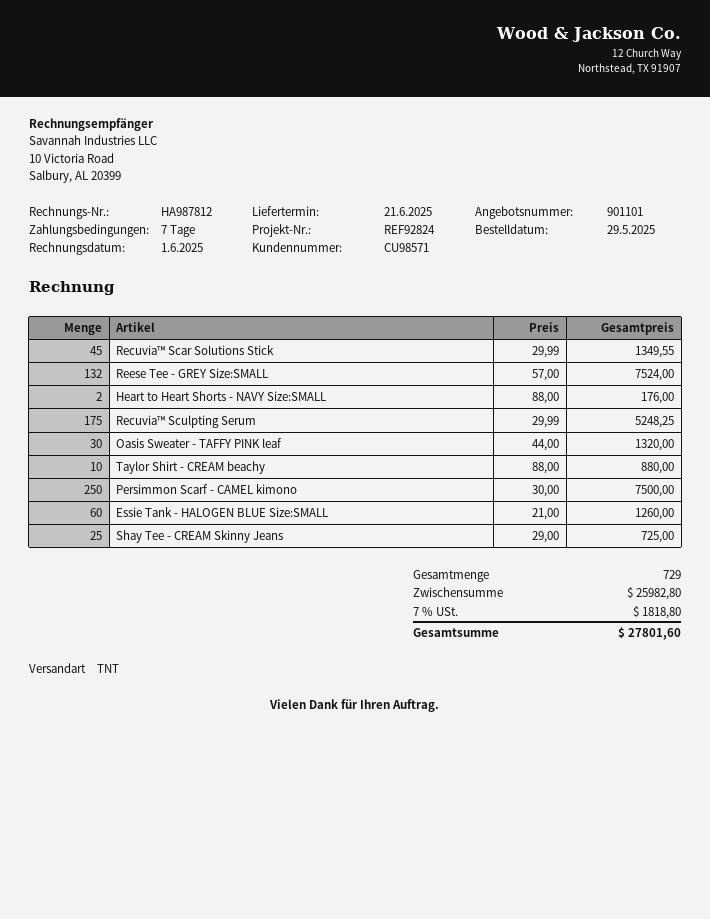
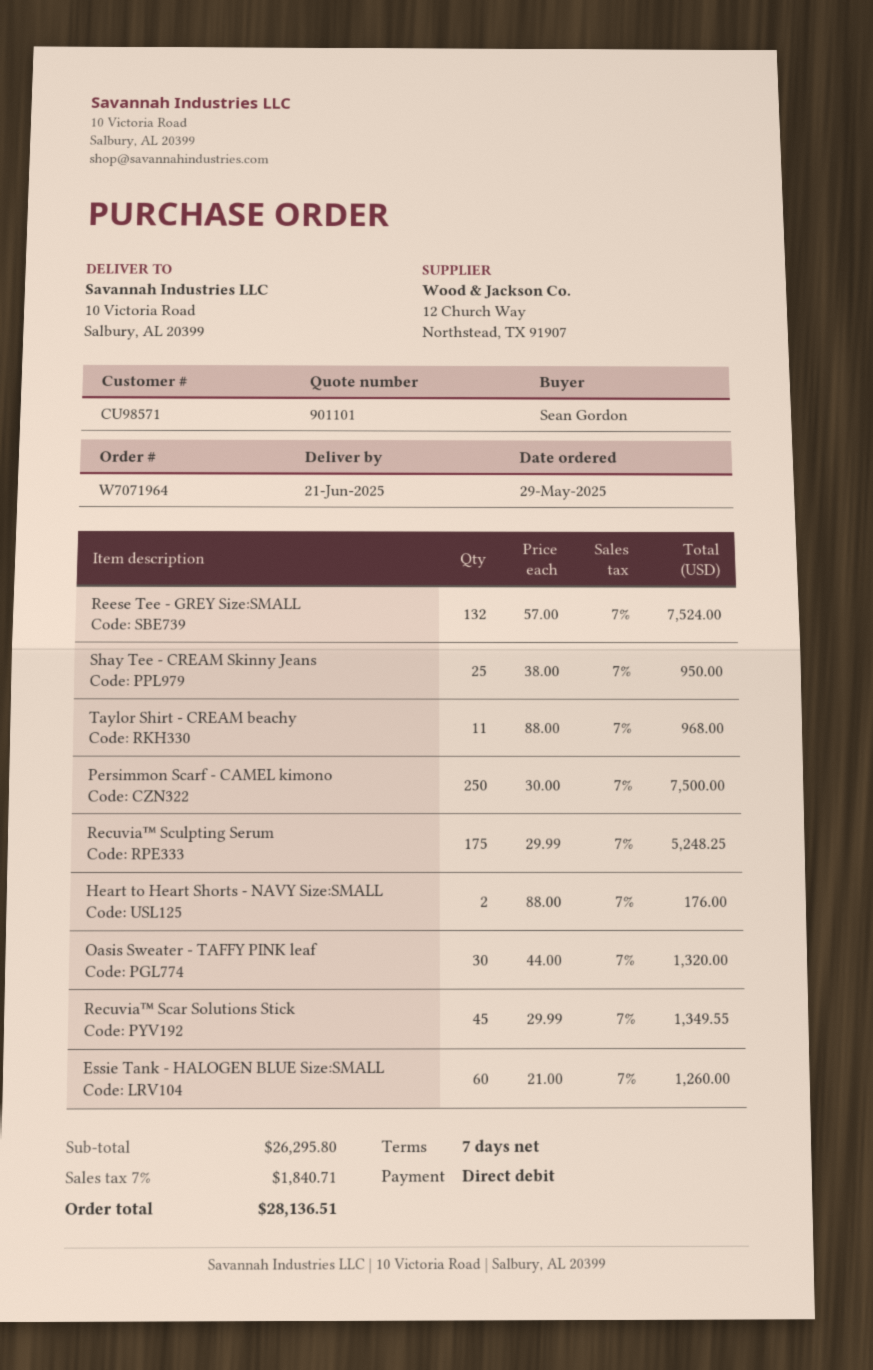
Taylor Shirt - CREAM beachy: 10 x 88.00 = 880.00 -> 11 x 88.00 = 968.00
Shay Tee - CREAM Skinny Jeans: 25 x 29.00 = 725.00 -> 25 x 38.00 = 950.00
subtotal: 25982.80 -> 26295.80
tax: 7% = 1818.80 -> 7% = 1840.71
total: 27801.60 -> 28136.51

